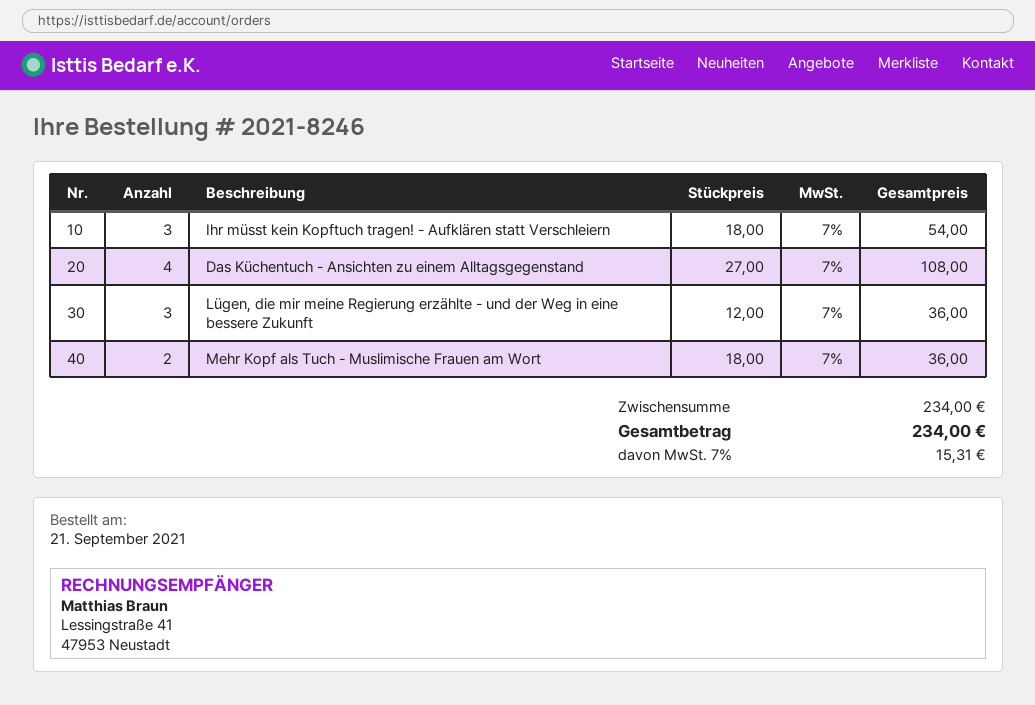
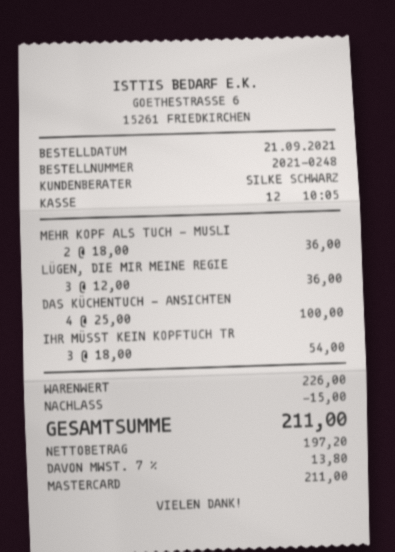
order number: 2021-8246 -> 2021-0248
Das Küchentuch - Ansichten zu einem Alltagsgegenstand: 4 x 27.00 = 108.00 -> 4 x 25.00 = 100.00
subtotal: 234.00 -> 226.00
discount: none -> 15.00
tax: 7% = 15.31 -> 7% = 13.80
total: 234.00 -> 211.00

